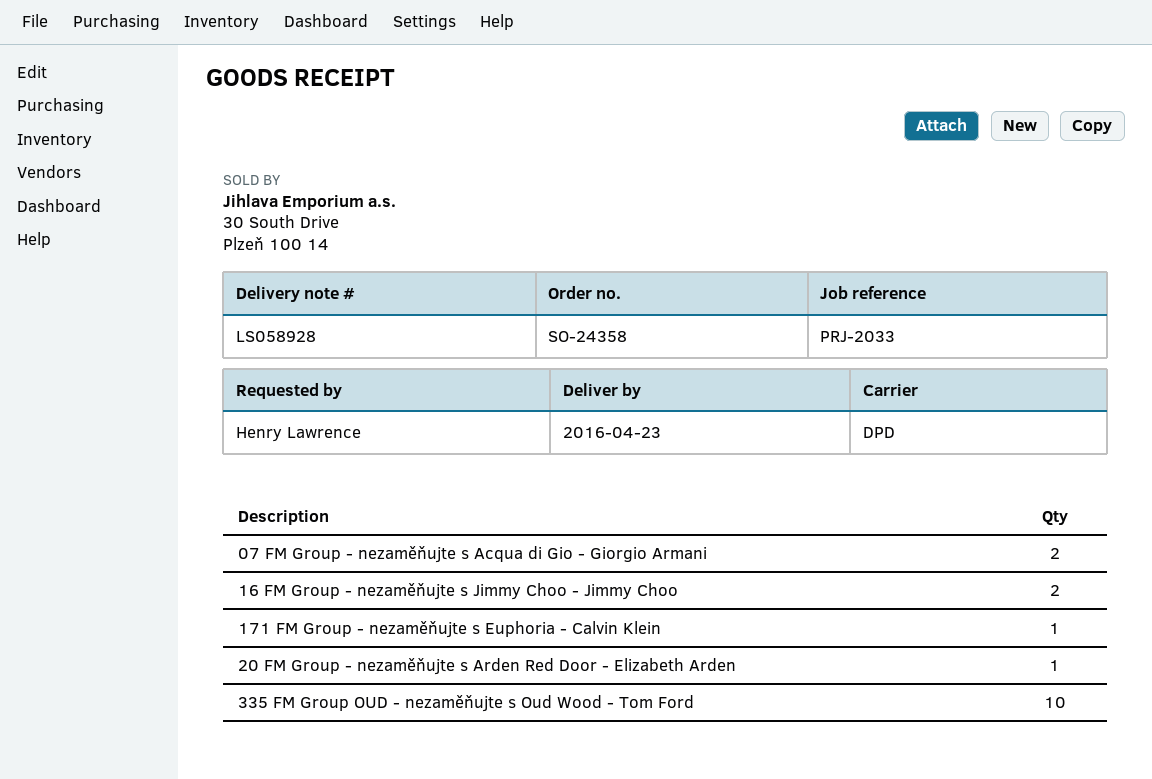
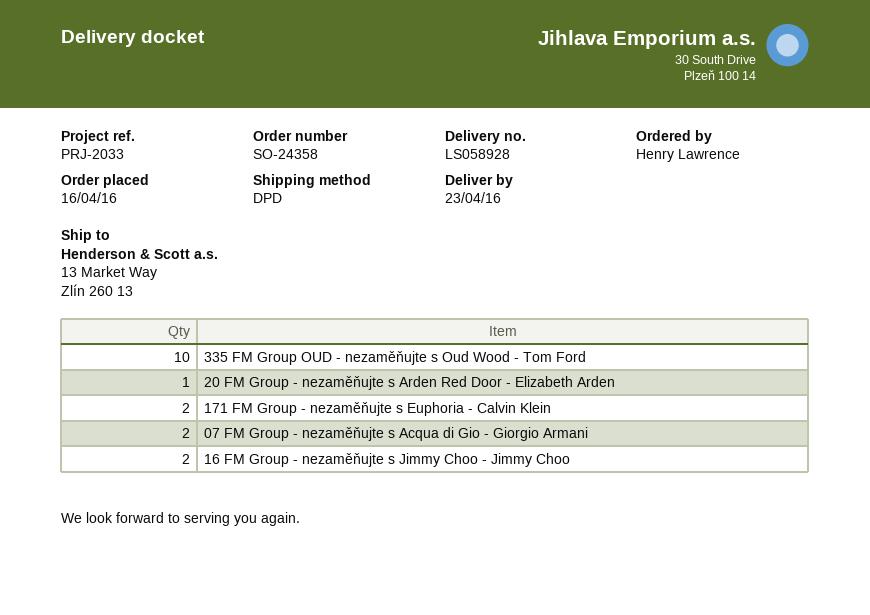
171 FM Group - nezaměňujte s Euphoria - Calvin Klein: 1 -> 2

